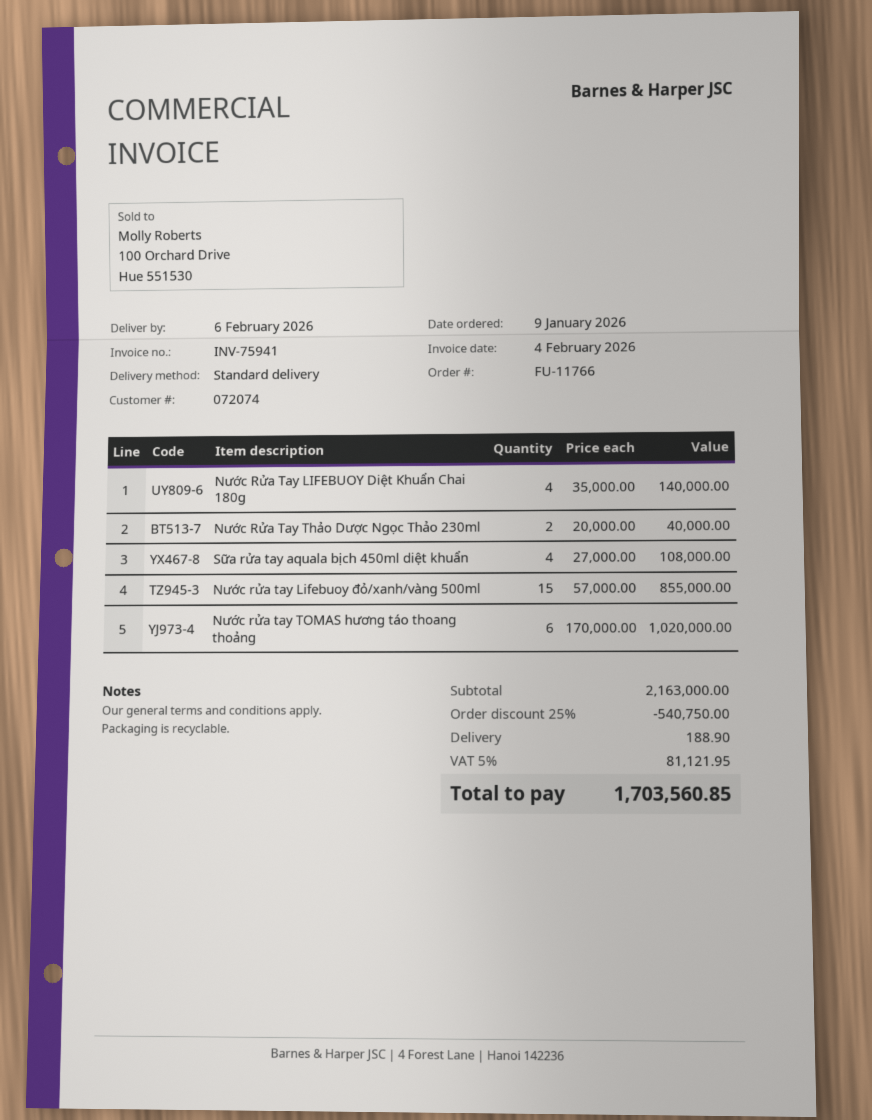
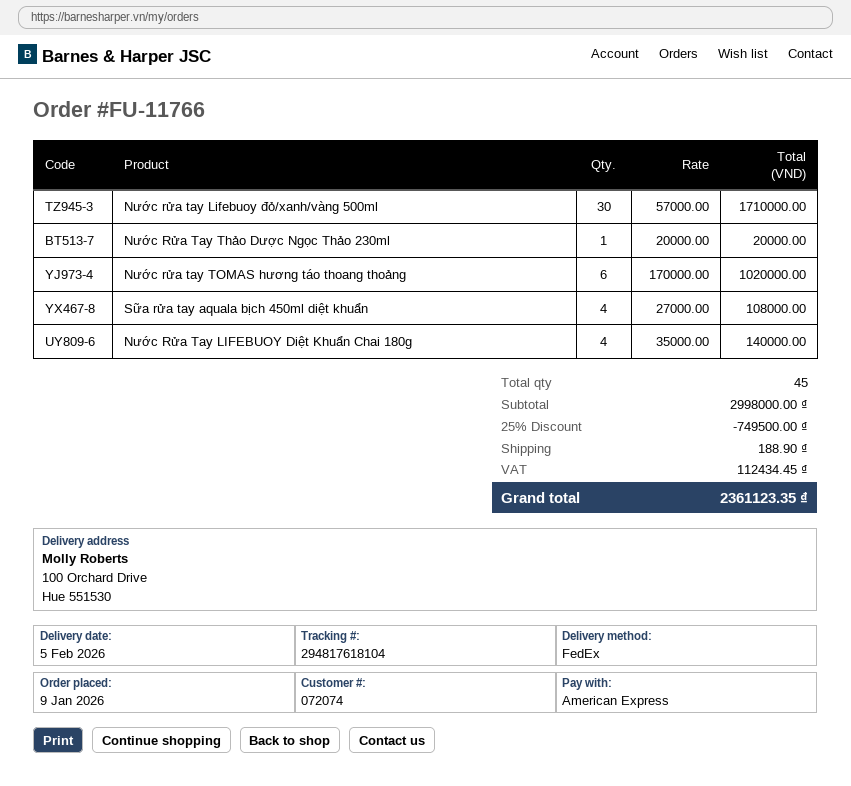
delivery date: 2026-02-06 -> 2026-02-05
shipping method: standard -> FedEx
Nước Rửa Tay Thảo Dược Ngọc Thảo 230ml: 2 x 20000.00 = 40000.00 -> 1 x 20000.00 = 20000.00
Nước rửa tay Lifebuoy đỏ/xanh/vàng 500ml: 15 x 57000.00 = 855000.00 -> 30 x 57000.00 = 1710000.00
subtotal: 2163000.00 -> 2998000.00
discount: 25% = 540750.00 -> 25% = 749500.00
tax: 81121.95 -> 112434.45
total: 1703560.85 -> 2361123.35

